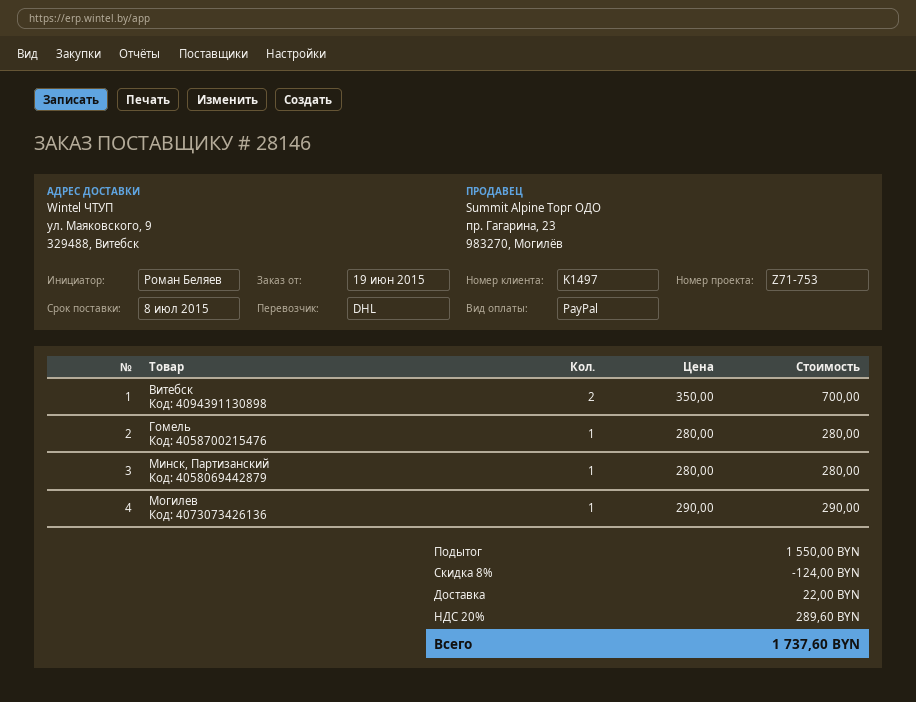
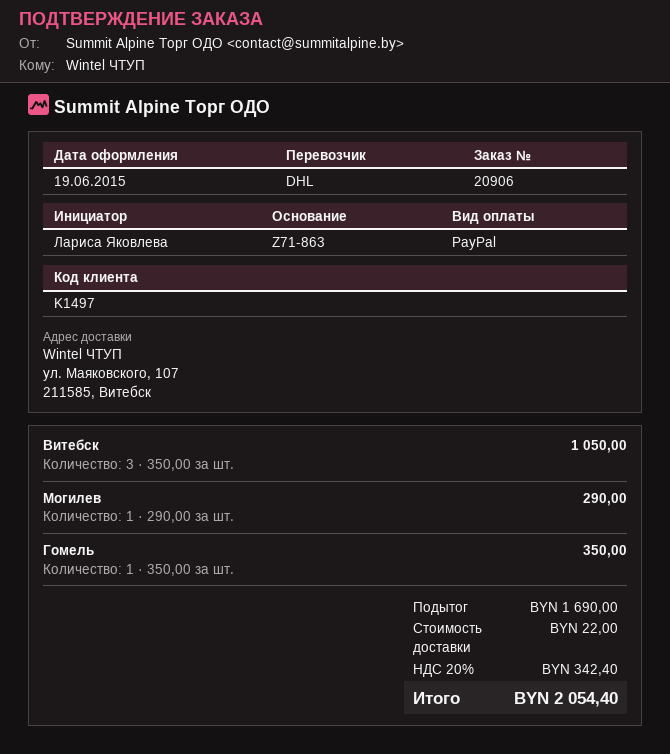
order number: 28146 -> 20906
reference: Z71-753 -> Z71-863
ordered by: Роман Беляев -> Лариса Яковлева
ship to: ул. Маяковского, 9, 329488, Витебск -> ул. Маяковского, 107, 211585, Витебск
Витебск: 2 x 350.00 = 700.00 -> 3 x 350.00 = 1050.00
Гомель: 1 x 280.00 = 280.00 -> 1 x 350.00 = 350.00
Минск, Партизанский: 1 x 280.00 = 280.00 -> none
subtotal: 1550.00 -> 1690.00
discount: 8% = 124.00 -> none
tax: 20% = 289.60 -> 20% = 342.40
total: 1737.60 -> 2054.40

